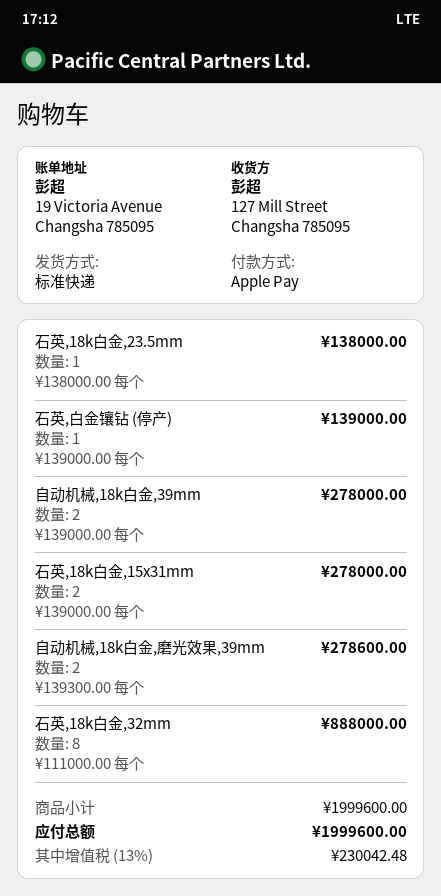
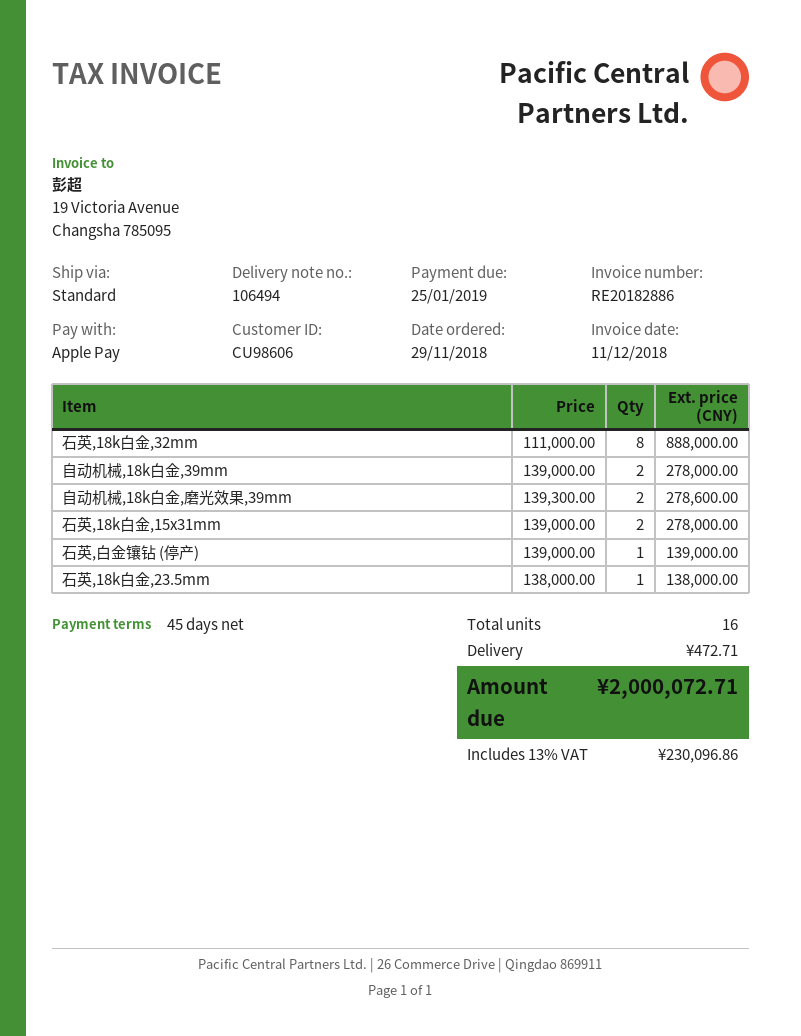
shipping: none -> 472.71
tax: 13% = 230042.48 -> 13% = 230096.86
total: 1999600.00 -> 2000072.71

